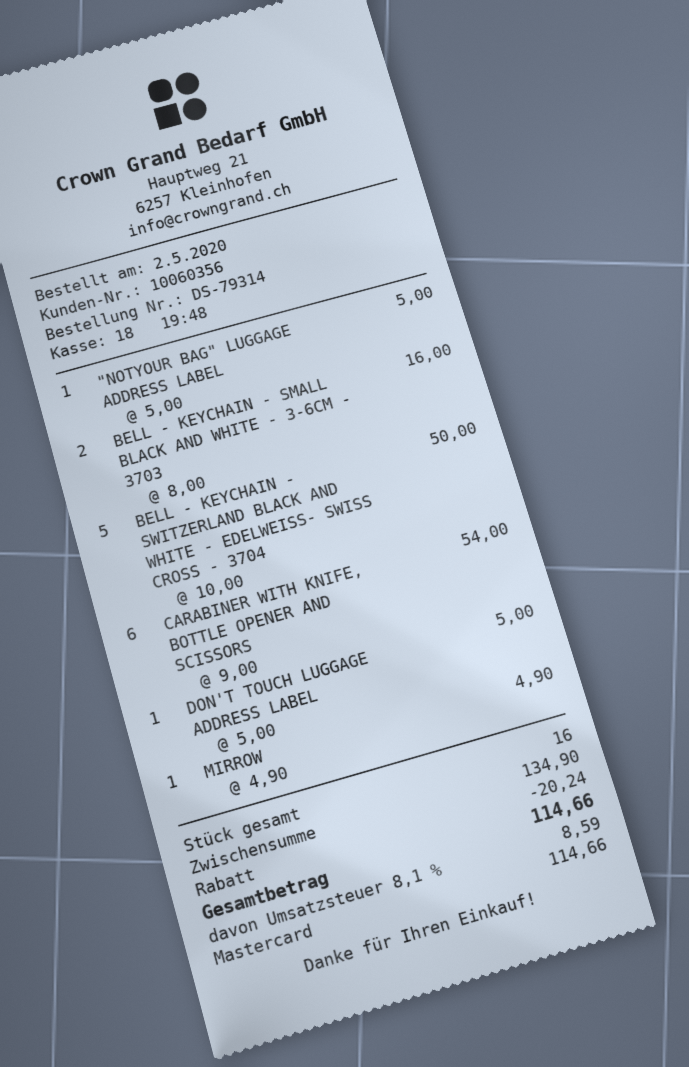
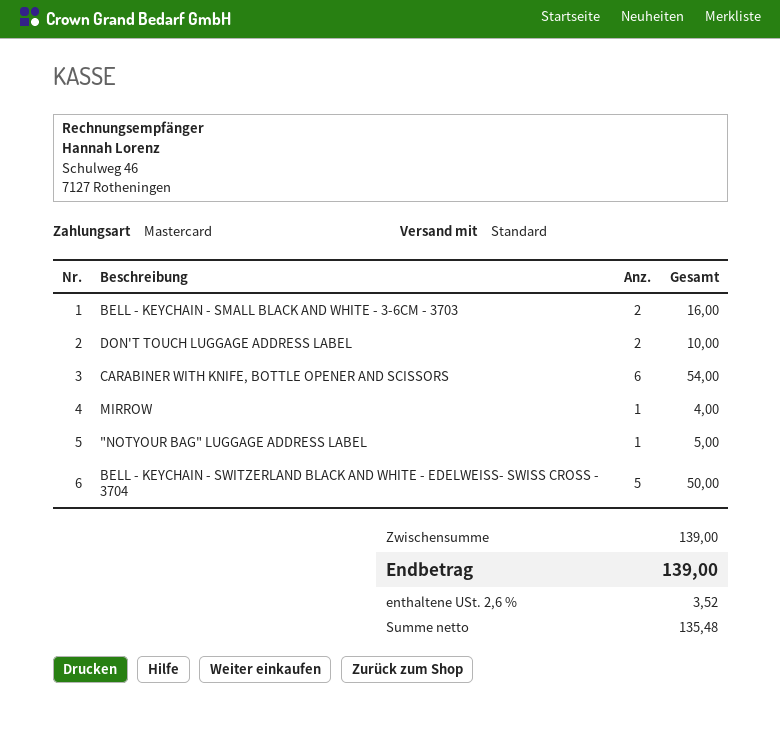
DON'T TOUCH LUGGAGE ADDRESS LABEL: 1 for 5.00 -> 2 for 10.00
MIRROW: 1 for 4.90 -> 1 for 4.00
subtotal: 134.90 -> 139.00
discount: 20.24 -> none
tax: 8.1% = 8.59 -> 2.6% = 3.52
total: 114.66 -> 139.00

